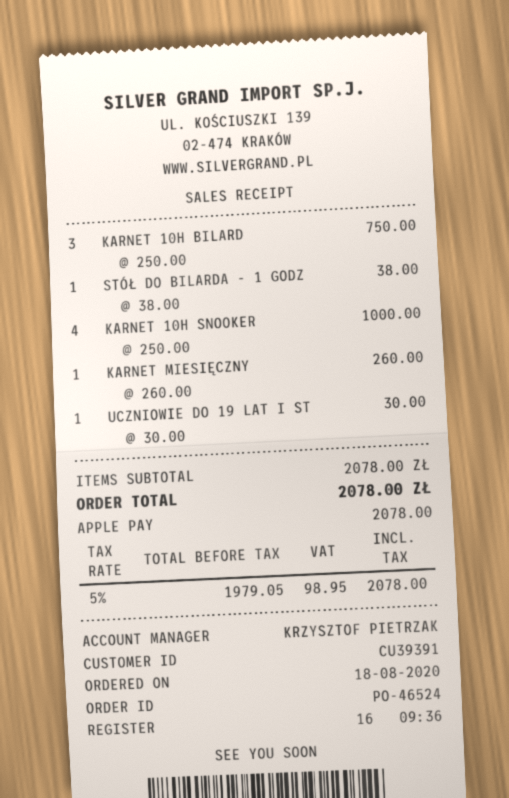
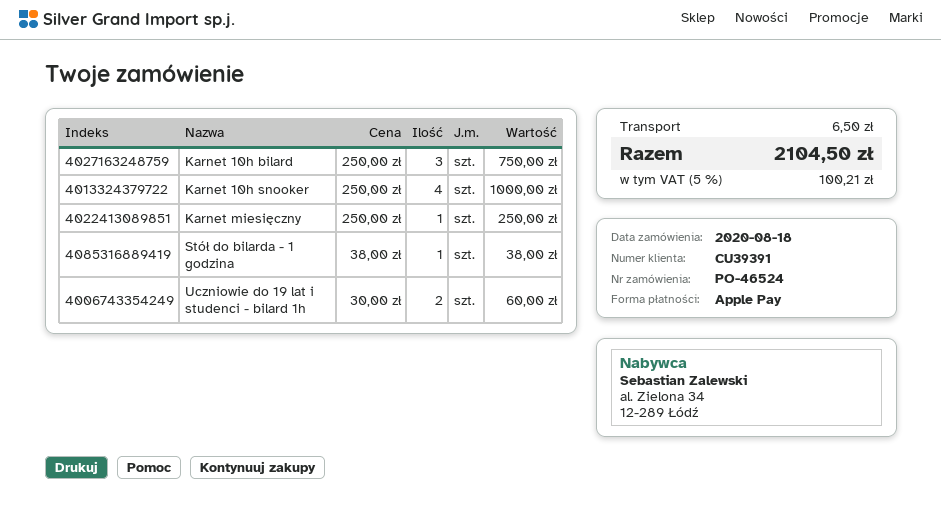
KARNET MIESIĘCZNY: 1 x 260.00 = 260.00 -> 1 x 250.00 = 250.00
UCZNIOWIE DO 19 LAT I ST: 1 x 30.00 = 30.00 -> 2 x 30.00 = 60.00
shipping: none -> 6.50
tax: 5% = 98.95 -> 5% = 100.21
total: 2078.00 -> 2104.50

